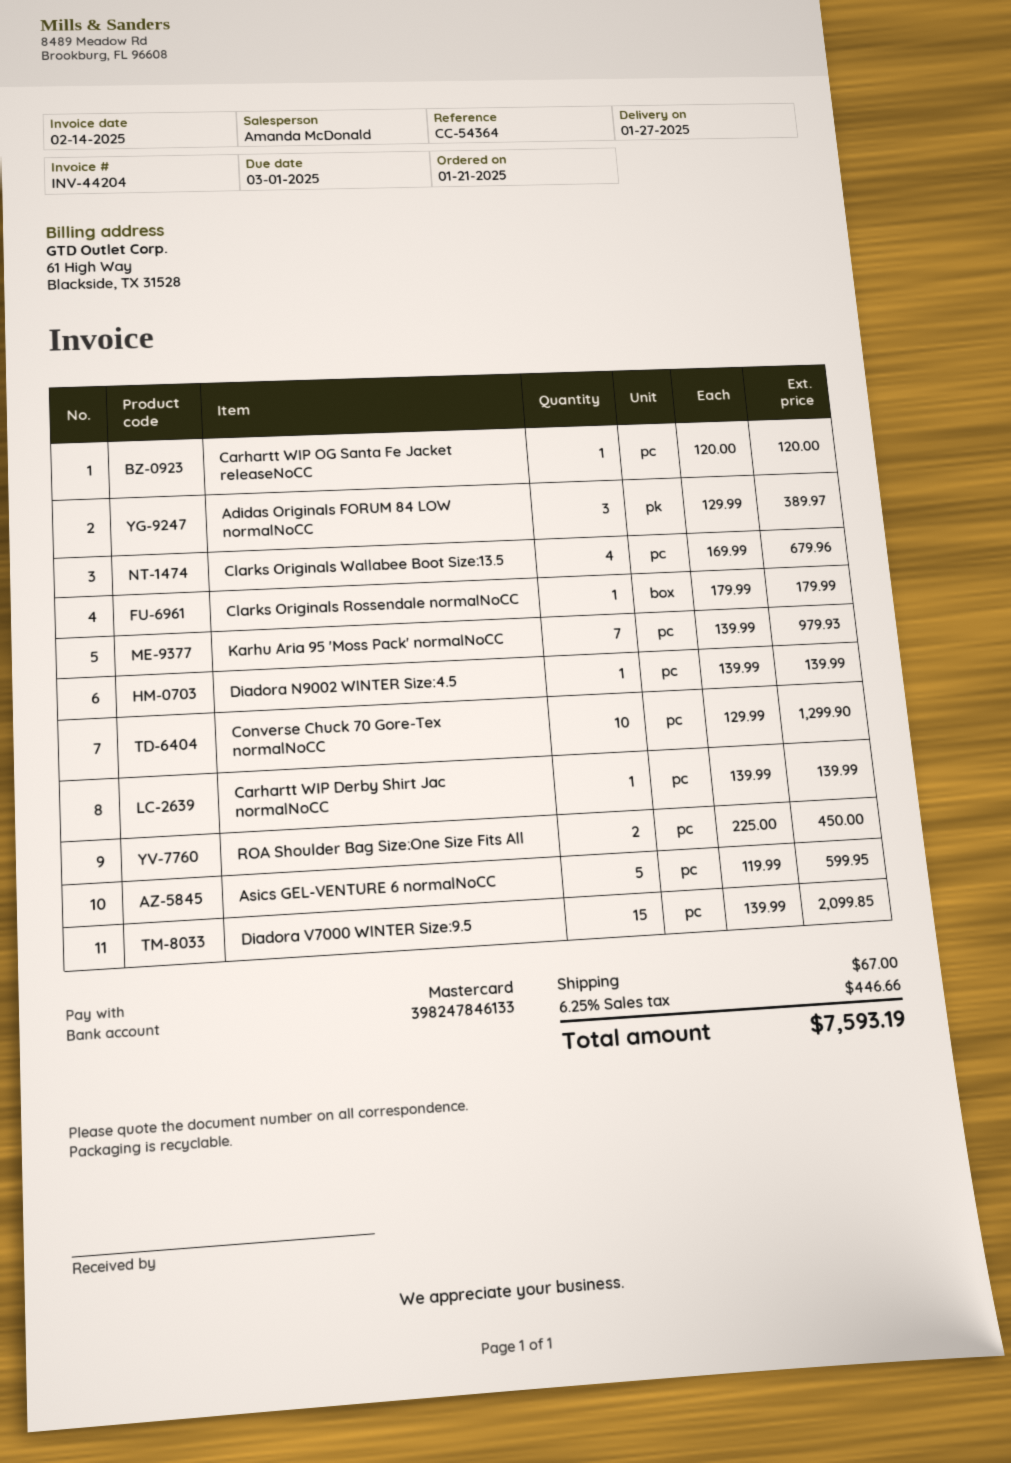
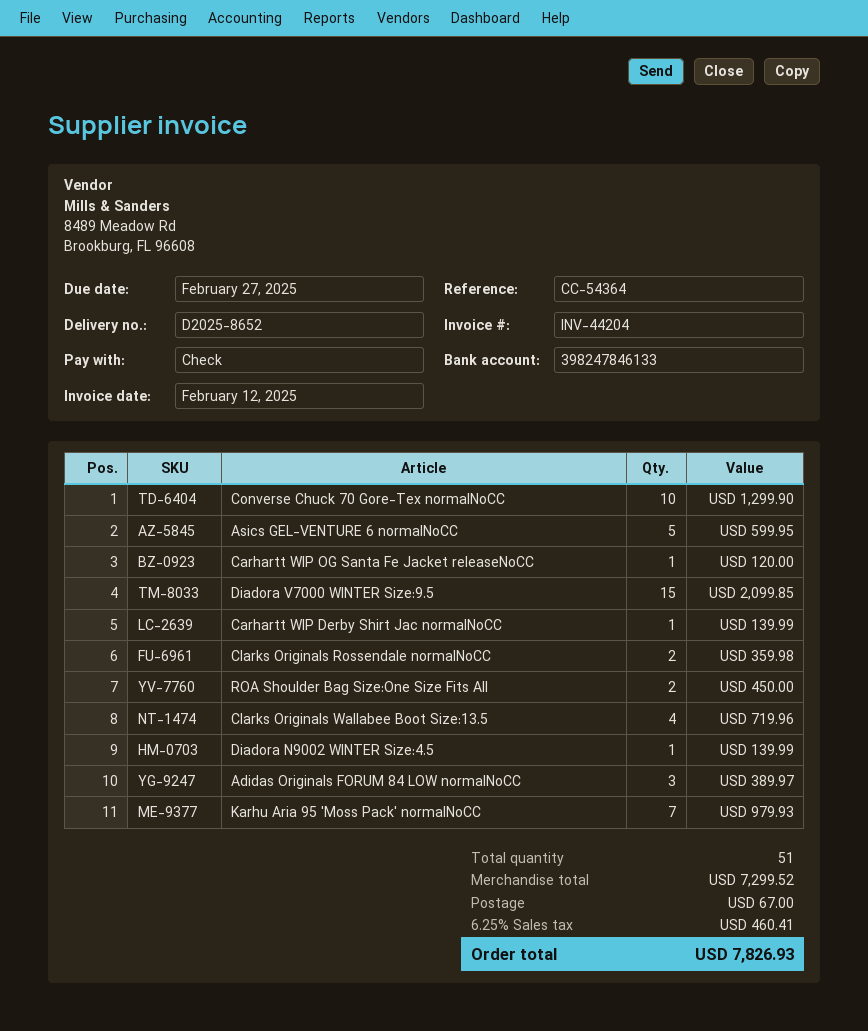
invoice date: 2025-02-14 -> 2025-02-12
due date: 2025-03-01 -> 2025-02-27
payment method: Mastercard -> cheque
Clarks Originals Wallabee Boot Size:13.5: 4 for 679.96 -> 4 for 719.96
Clarks Originals Rossendale normalNoCC: 1 for 179.99 -> 2 for 359.98
tax: 6.25% = 446.66 -> 6.25% = 460.41
total: 7593.19 -> 7826.93

